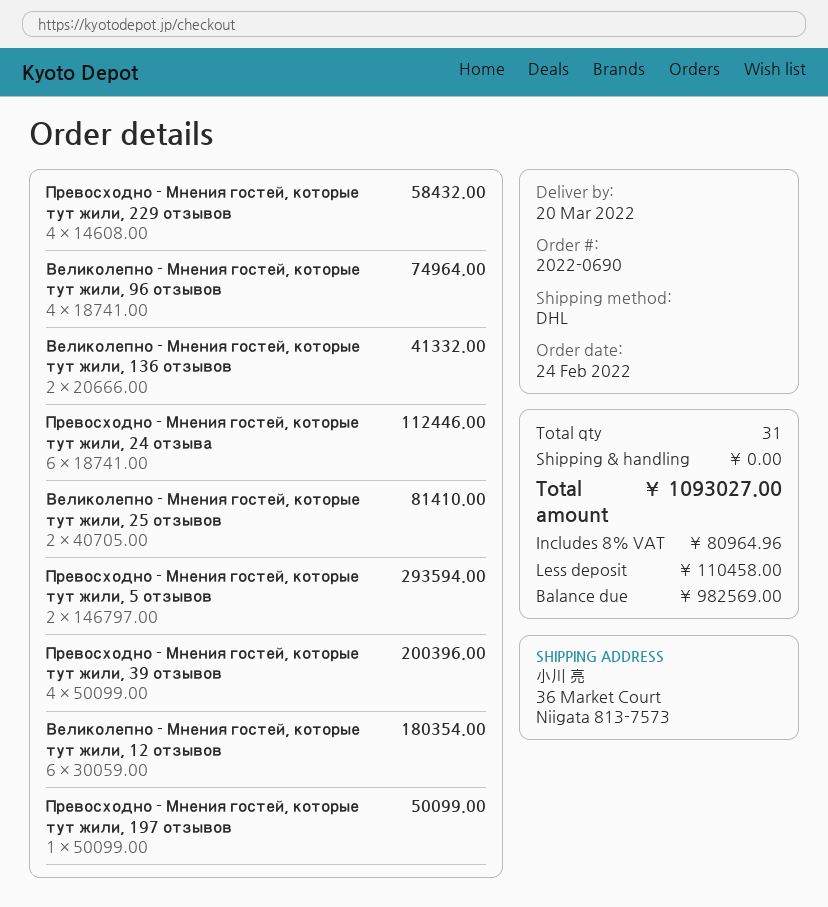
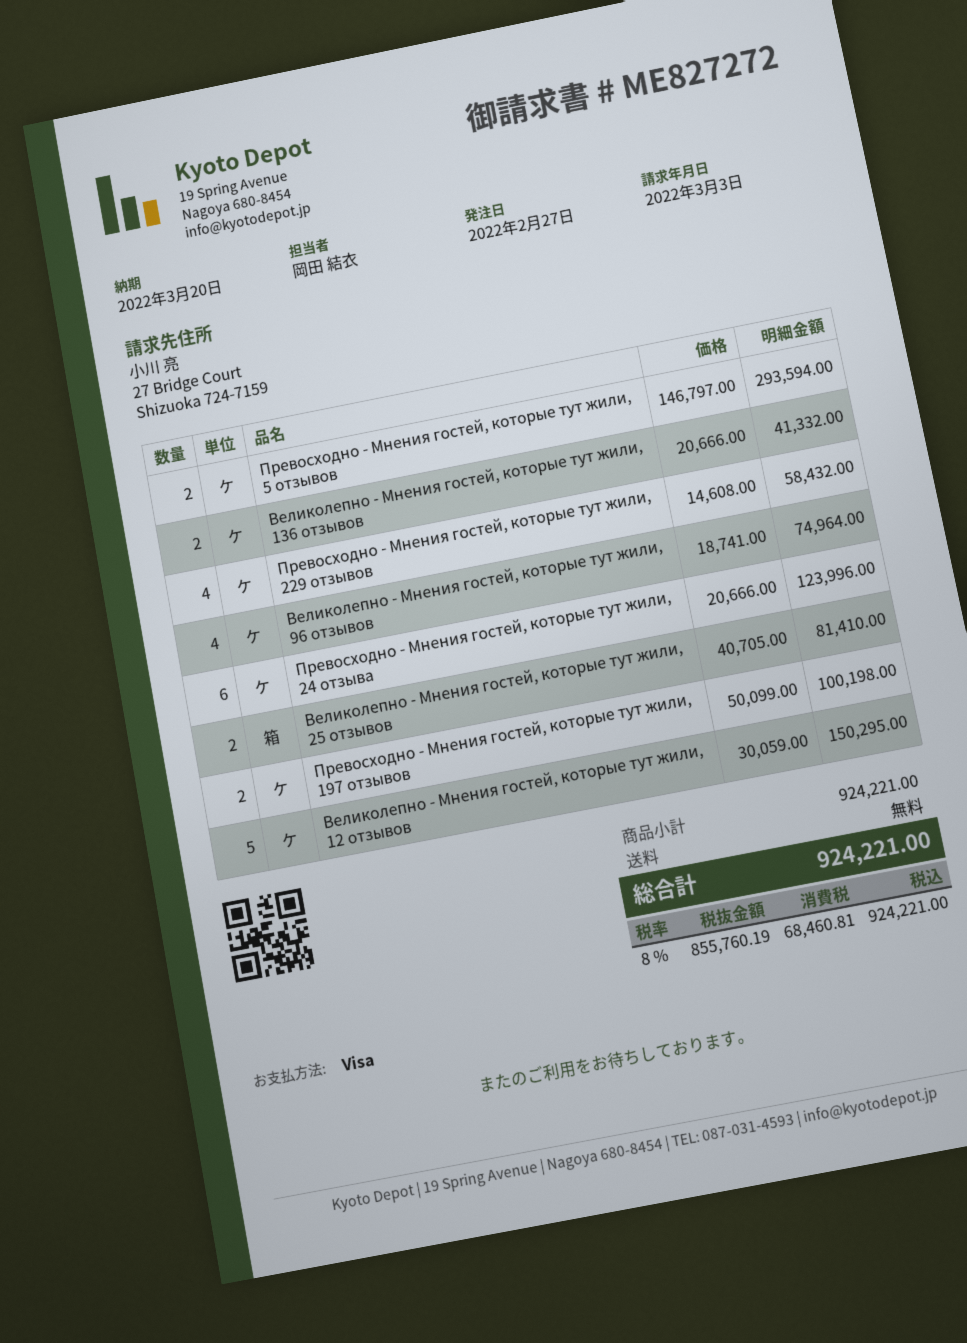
order date: 2022-02-24 -> 2022-02-27
Превосходно - Мнения гостей, которые тут жили, 24 отзыва: 6 x 18741.00 = 112446.00 -> 6 x 20666.00 = 123996.00
Превосходно - Мнения гостей, которые тут жили, 39 отзывов: 4 x 50099.00 = 200396.00 -> none
Великолепно - Мнения гостей, которые тут жили, 12 отзывов: 6 x 30059.00 = 180354.00 -> 5 x 30059.00 = 150295.00
Превосходно - Мнения гостей, которые тут жили, 197 отзывов: 1 x 50099.00 = 50099.00 -> 2 x 50099.00 = 100198.00
tax: 8% = 80964.96 -> 8% = 68460.81
total: 1093027.00 -> 924221.00

